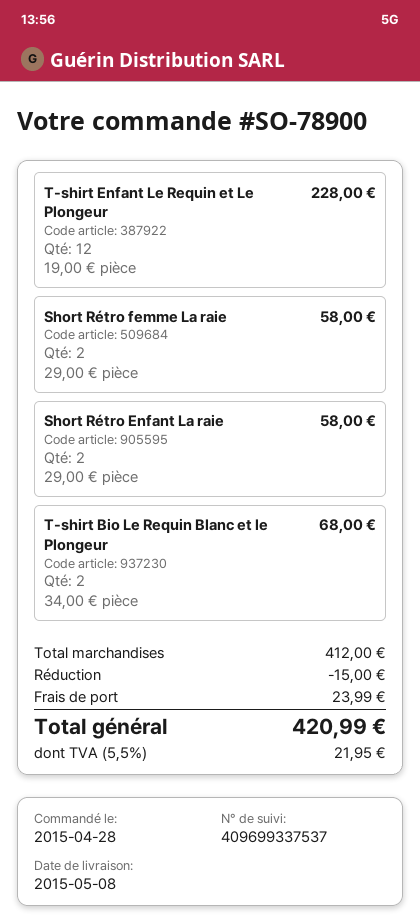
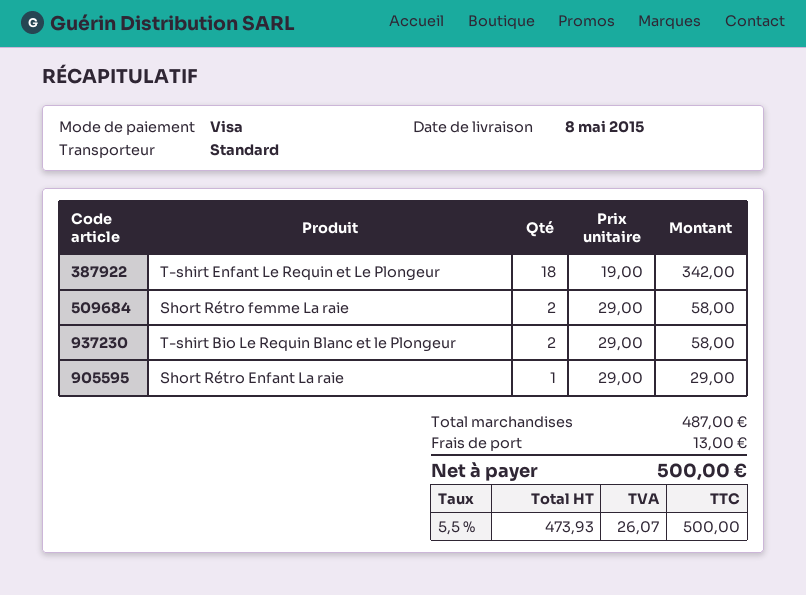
T-shirt Enfant Le Requin et Le Plongeur: 12 x 19.00 = 228.00 -> 18 x 19.00 = 342.00
Short Rétro Enfant La raie: 2 x 29.00 = 58.00 -> 1 x 29.00 = 29.00
T-shirt Bio Le Requin Blanc et le Plongeur: 2 x 34.00 = 68.00 -> 2 x 29.00 = 58.00
subtotal: 412.00 -> 487.00
discount: 15.00 -> none
shipping: 23.99 -> 13.00
tax: 5.5% = 21.95 -> 5.5% = 26.07
total: 420.99 -> 500.00

